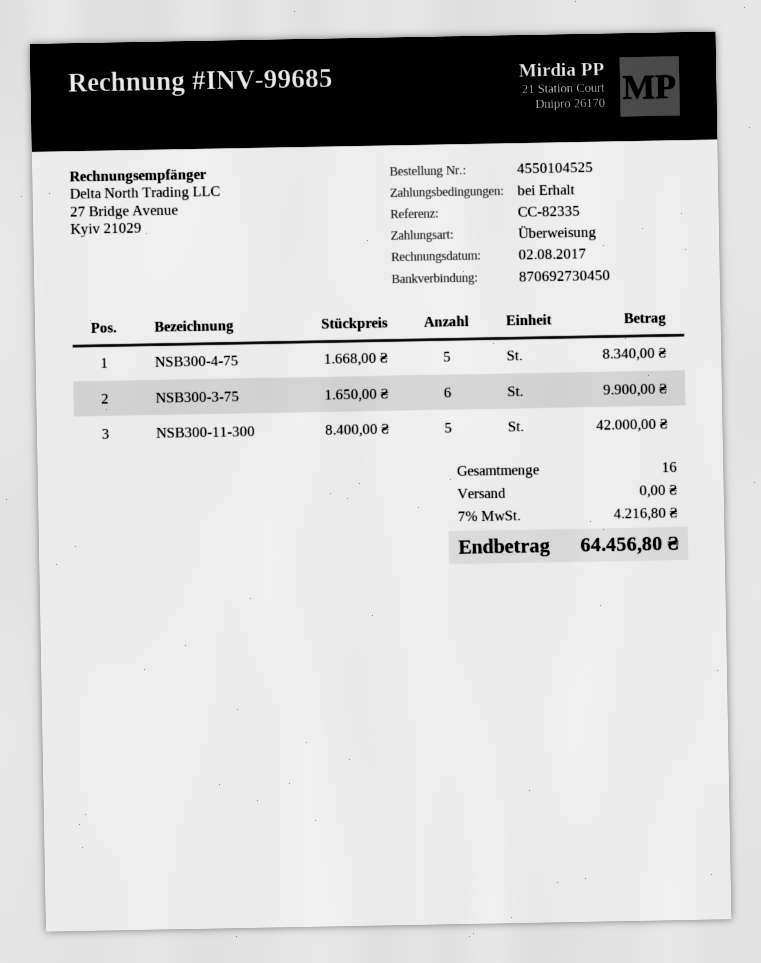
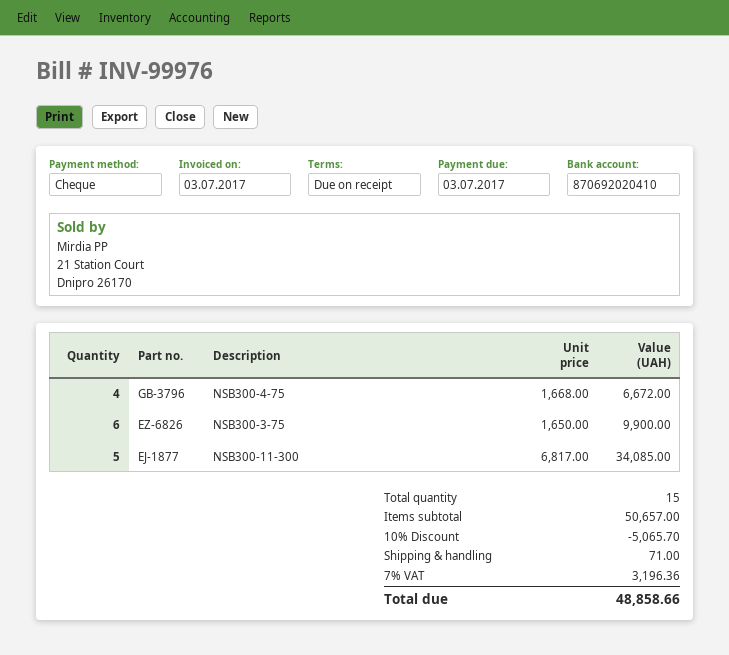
invoice number: INV-99685 -> INV-99976
invoice date: 2017-08-02 -> 2017-07-03
payment method: bank transfer -> cheque
bank account: 870692730450 -> 870692020410
NSB300-4-75: 5 x 1668.00 = 8340.00 -> 4 x 1668.00 = 6672.00
NSB300-11-300: 5 x 8400.00 = 42000.00 -> 5 x 6817.00 = 34085.00
total quantity: 16 -> 15
discount: none -> 10% = 5065.70
shipping: 0.00 -> 71.00
tax: 7% = 4216.80 -> 7% = 3196.36
total: 64456.80 -> 48858.66

